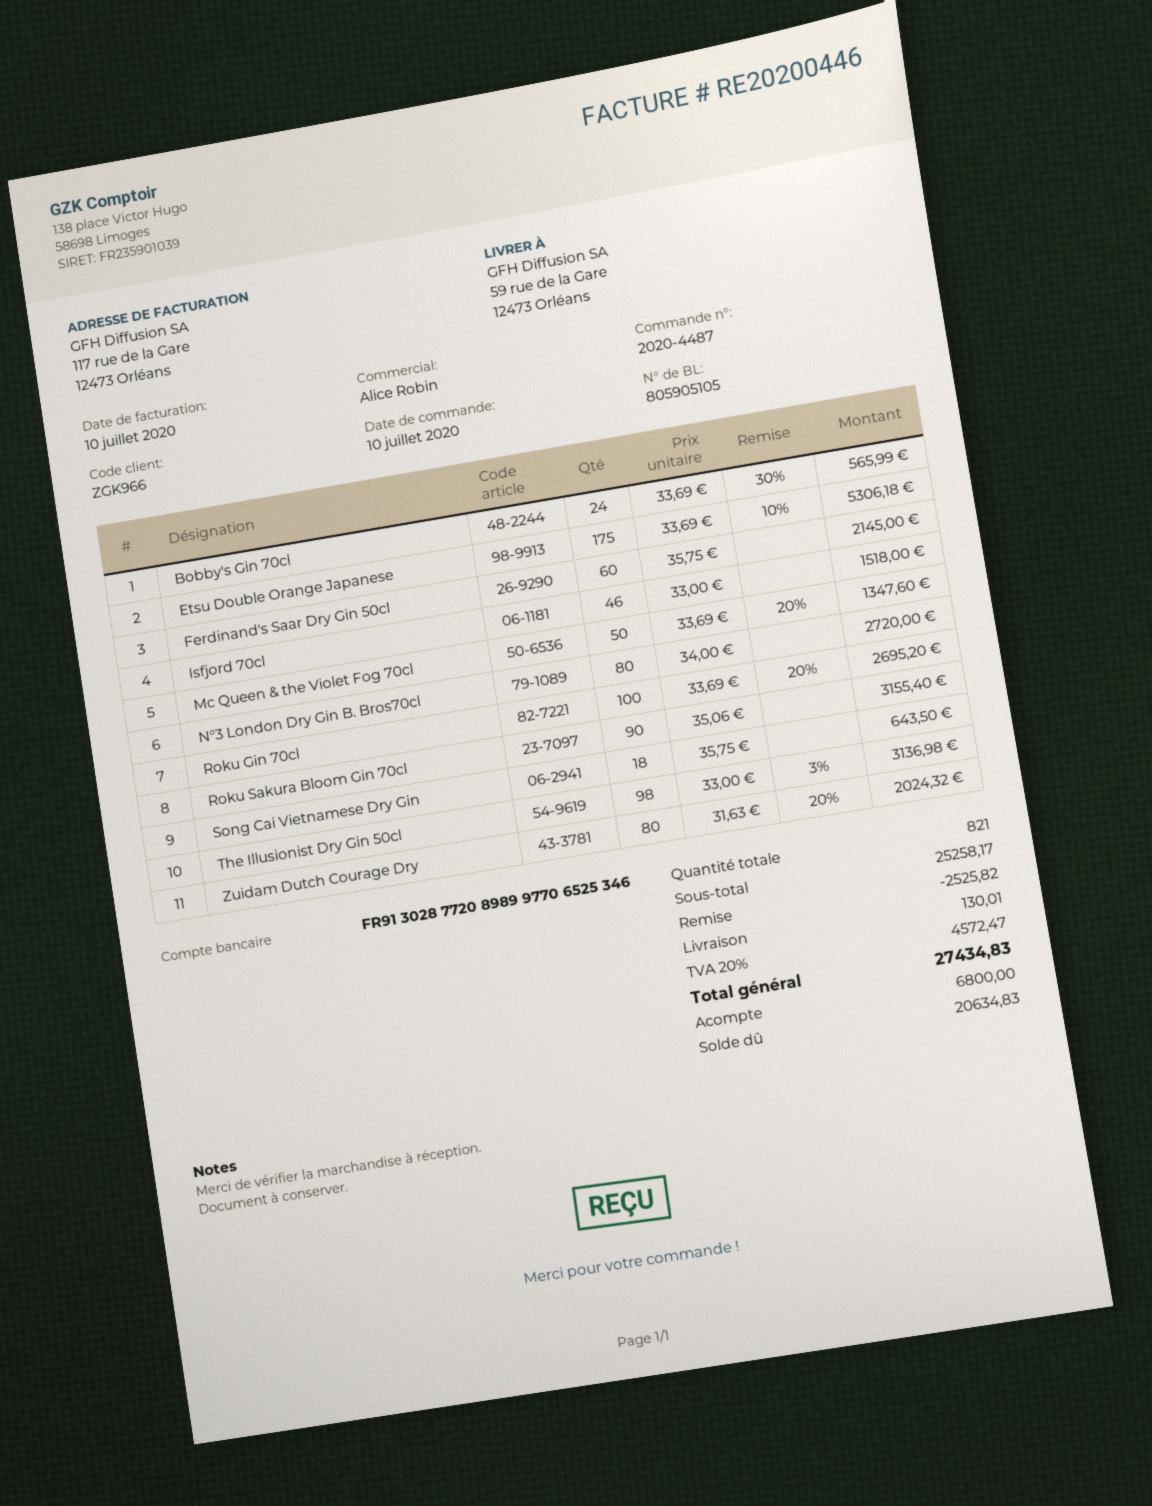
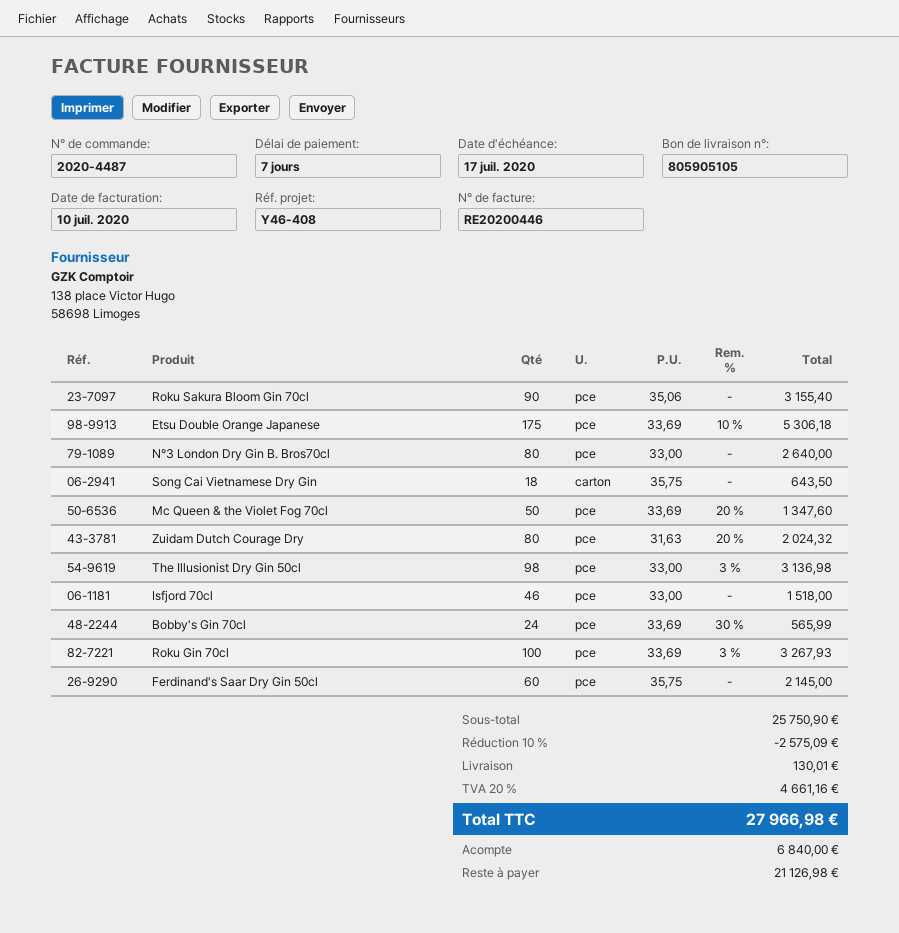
N°3 London Dry Gin B. Bros70cl: 80 x 34.00 = 2720.00 -> 80 x 33.00 = 2640.00
Roku Gin 70cl: 100 x 33.69 - 20% = 2695.20 -> 100 x 33.69 - 3% = 3267.93
subtotal: 25258.17 -> 25750.90
discount: 2525.82 -> 2575.09
tax: 20% = 4572.47 -> 20% = 4661.16
total: 27434.83 -> 27966.98
deposit: 6800.00 -> 6840.00
balance: 20634.83 -> 21126.98

